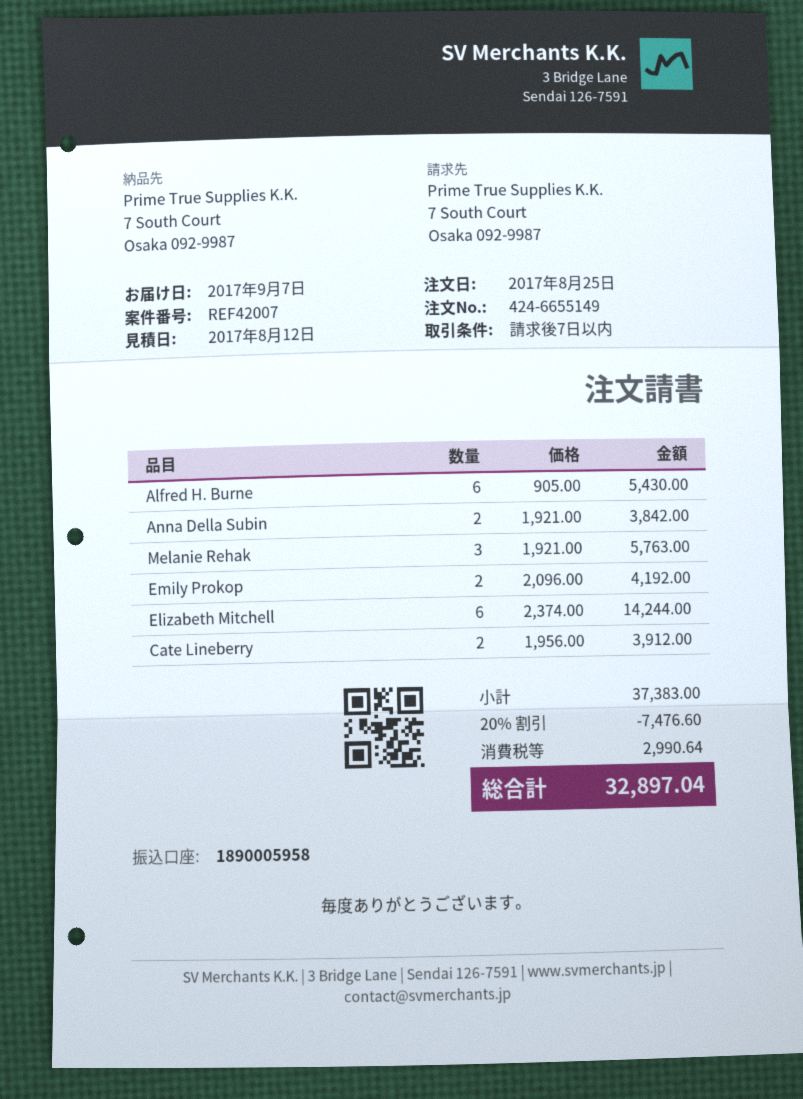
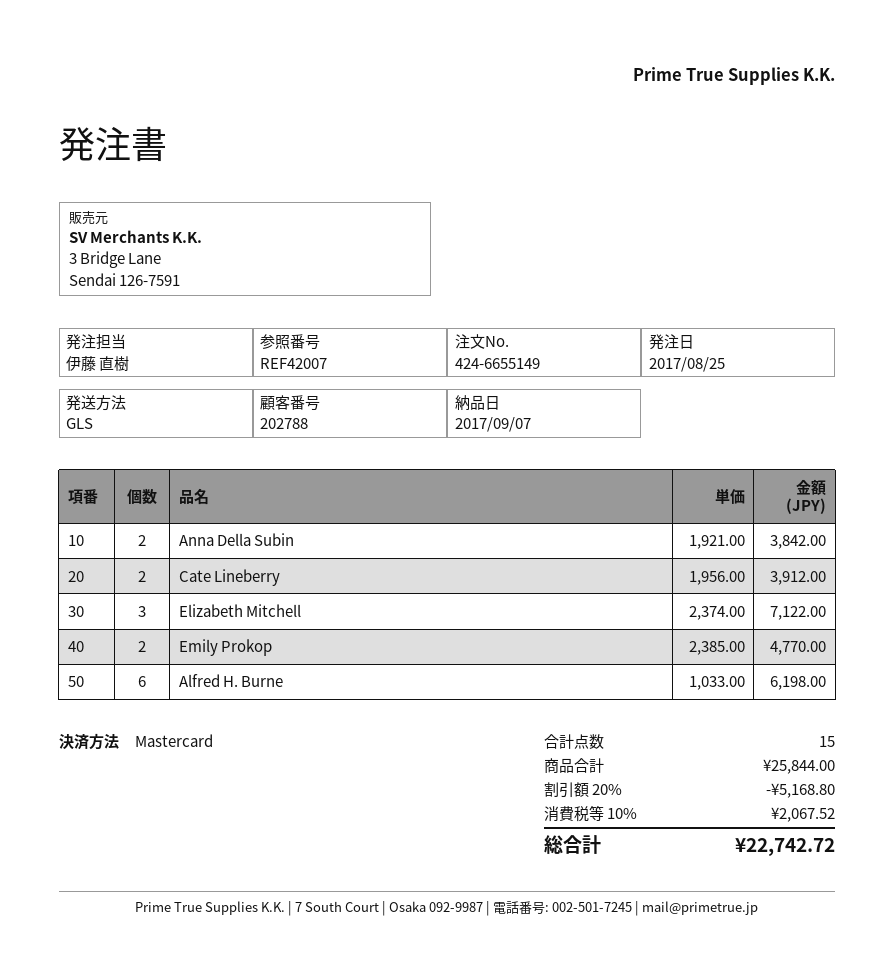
Alfred H. Burne: 6 x 905.00 = 5430.00 -> 6 x 1033.00 = 6198.00
Melanie Rehak: 3 x 1921.00 = 5763.00 -> none
Emily Prokop: 2 x 2096.00 = 4192.00 -> 2 x 2385.00 = 4770.00
Elizabeth Mitchell: 6 x 2374.00 = 14244.00 -> 3 x 2374.00 = 7122.00
subtotal: 37383.00 -> 25844.00
discount: 20% = 7476.60 -> 20% = 5168.80
tax: 2990.64 -> 2067.52
total: 32897.04 -> 22742.72

